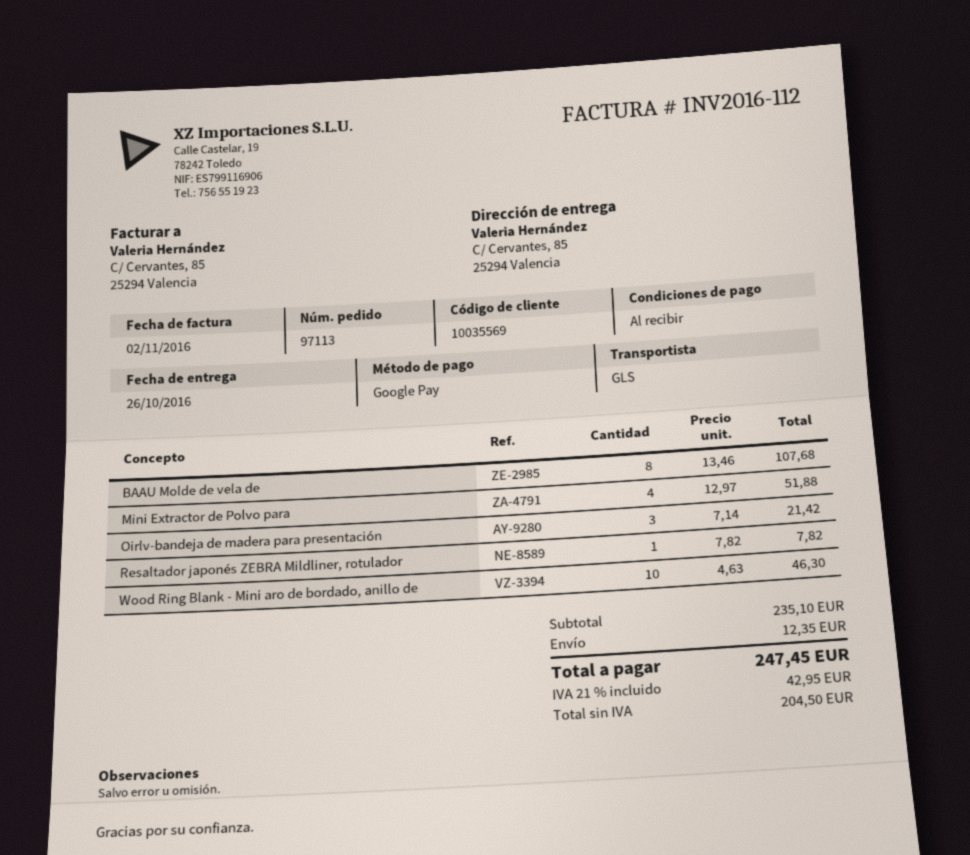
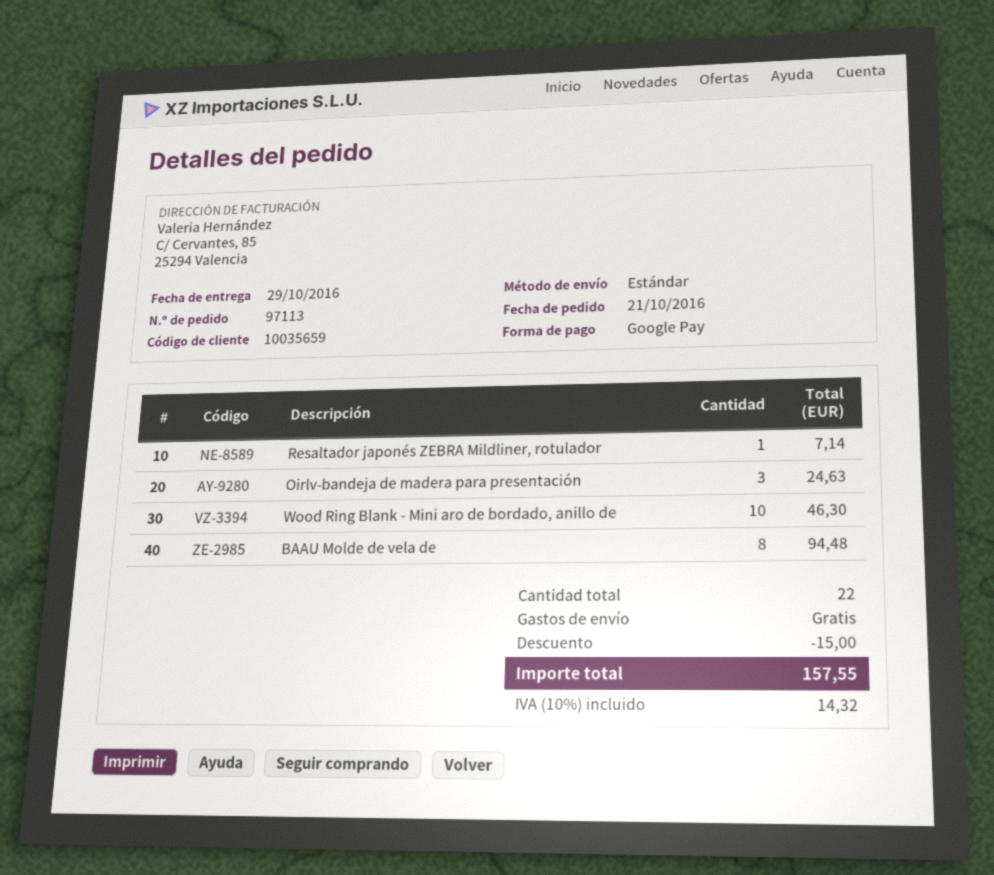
delivery date: 2016-10-26 -> 2016-10-29
customer number: 10035569 -> 10035659
shipping method: GLS -> standard
BAAU Molde de vela de: 8 for 107.68 -> 8 for 94.48
Mini Extractor de Polvo para: 4 for 51.88 -> none
Oirlv-bandeja de madera para presentación: 3 for 21.42 -> 3 for 24.63
Resaltador japonés ZEBRA Mildliner, rotulador: 1 for 7.82 -> 1 for 7.14
discount: none -> 15.00
shipping: 12.35 -> 0.00
tax: 21% = 42.95 -> 10% = 14.32
total: 247.45 -> 157.55

